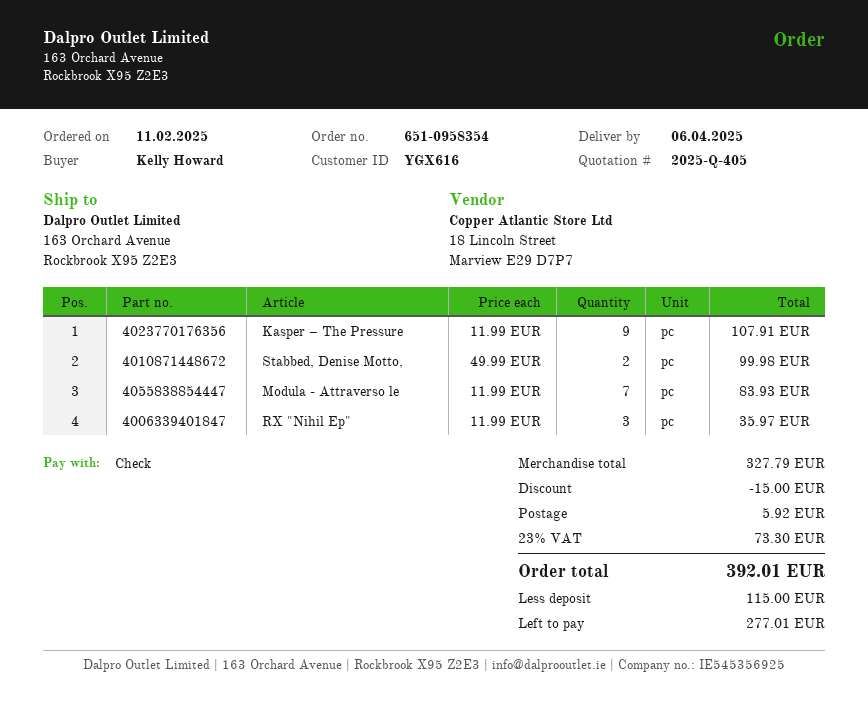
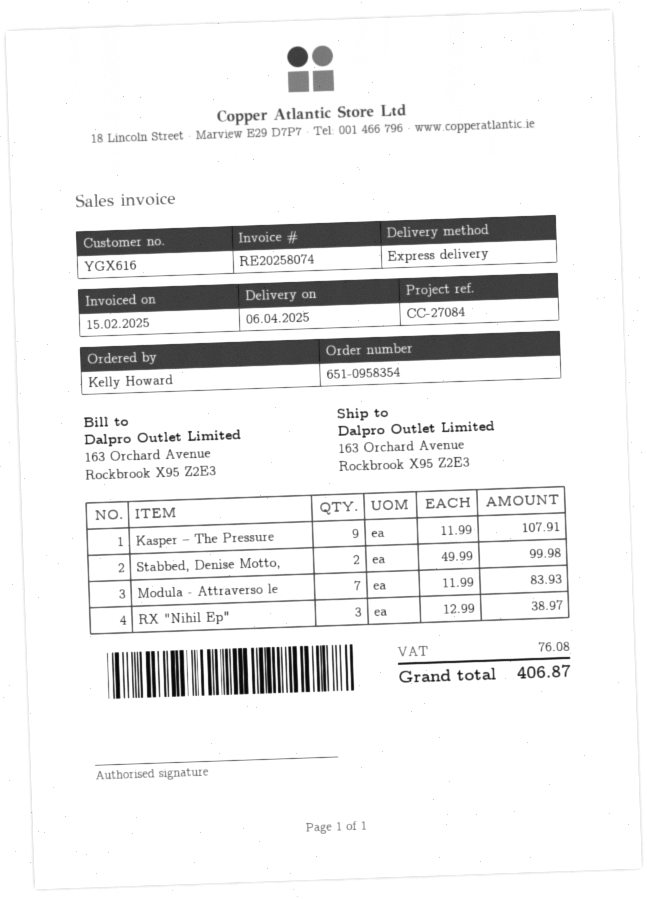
RX "Nihil Ep": 3 x 11.99 = 35.97 -> 3 x 12.99 = 38.97
discount: 15.00 -> none
shipping: 5.92 -> none
tax: 73.30 -> 76.08
total: 392.01 -> 406.87

